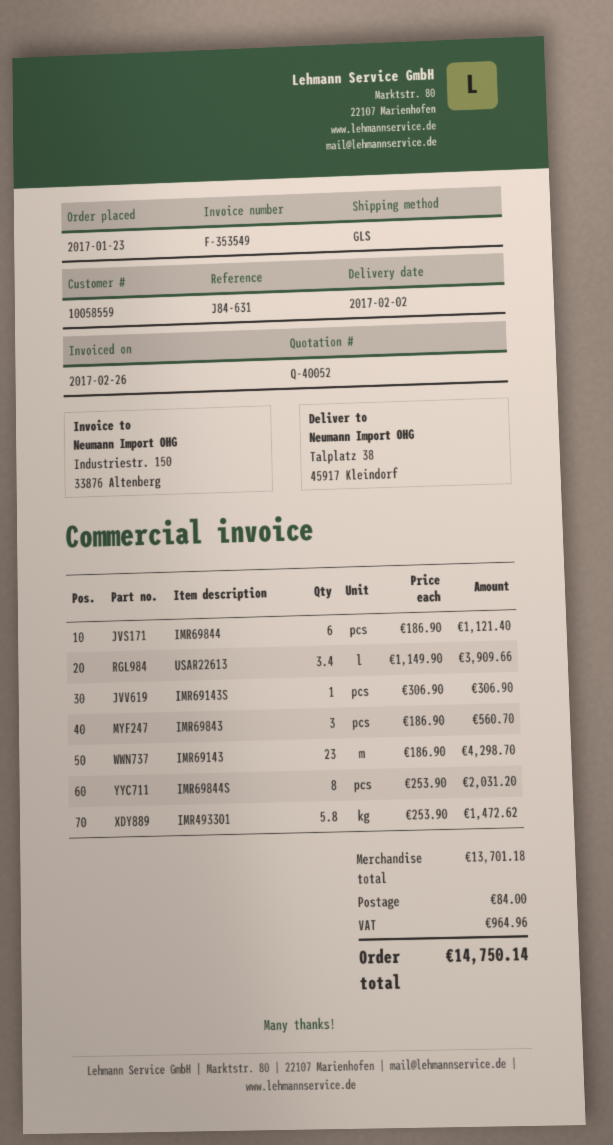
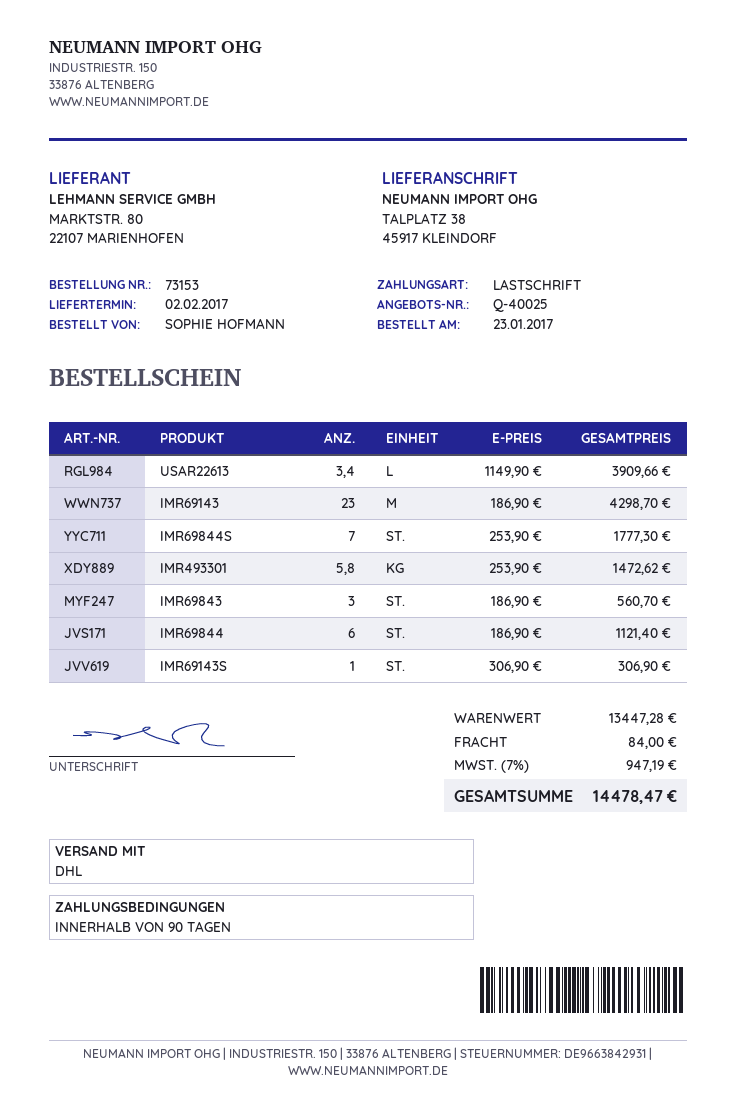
quote number: Q-40052 -> Q-40025
shipping method: GLS -> DHL
IMR69844S: 8 x 253.90 = 2031.20 -> 7 x 253.90 = 1777.30
subtotal: 13701.18 -> 13447.28
tax: 964.96 -> 947.19
total: 14750.14 -> 14478.47

